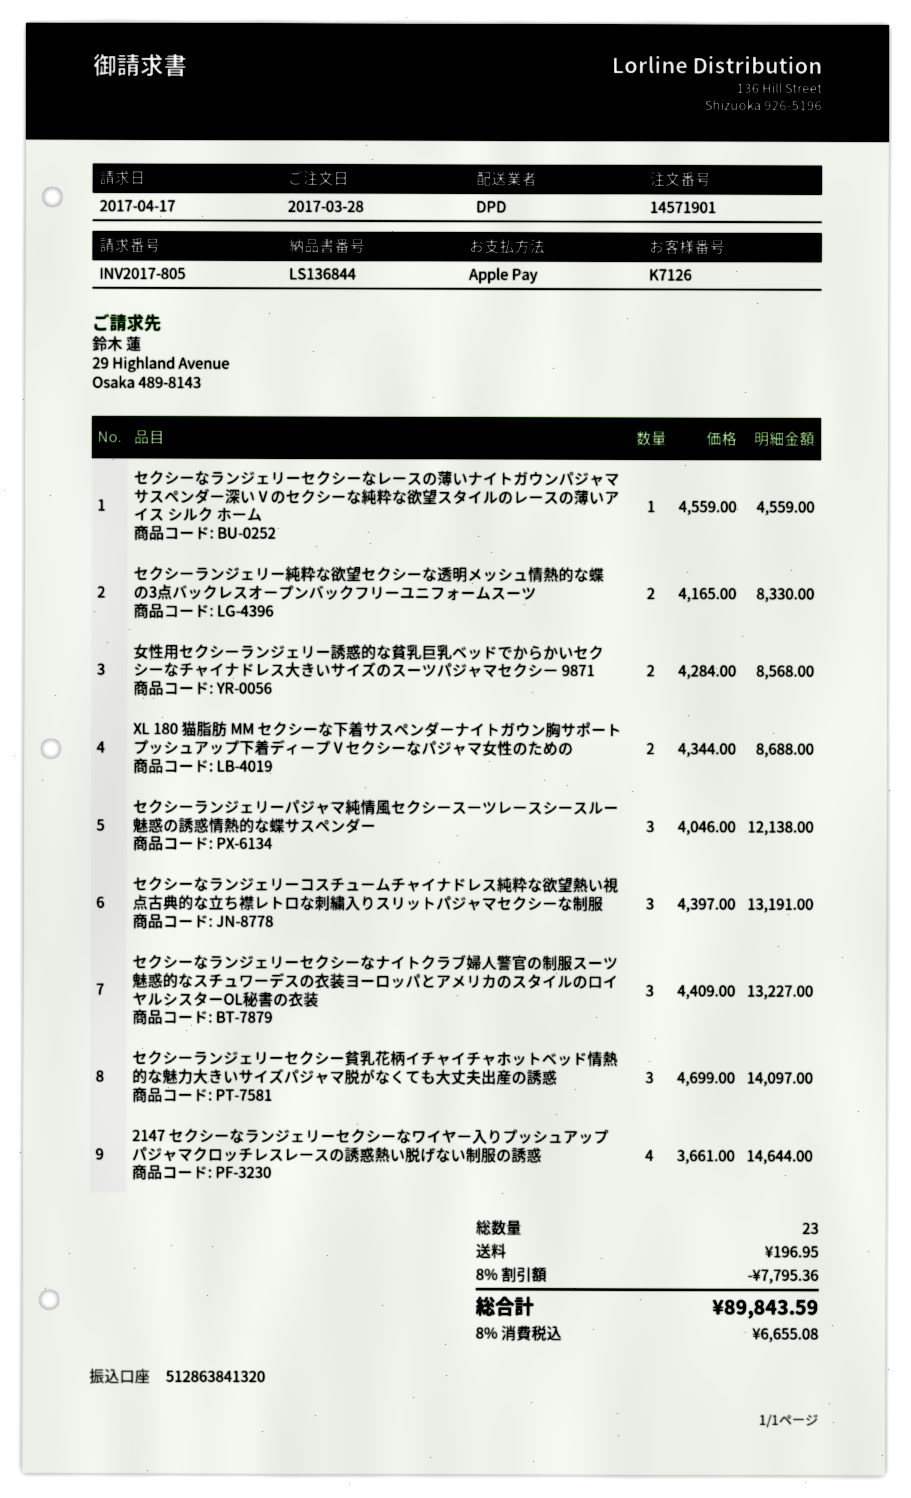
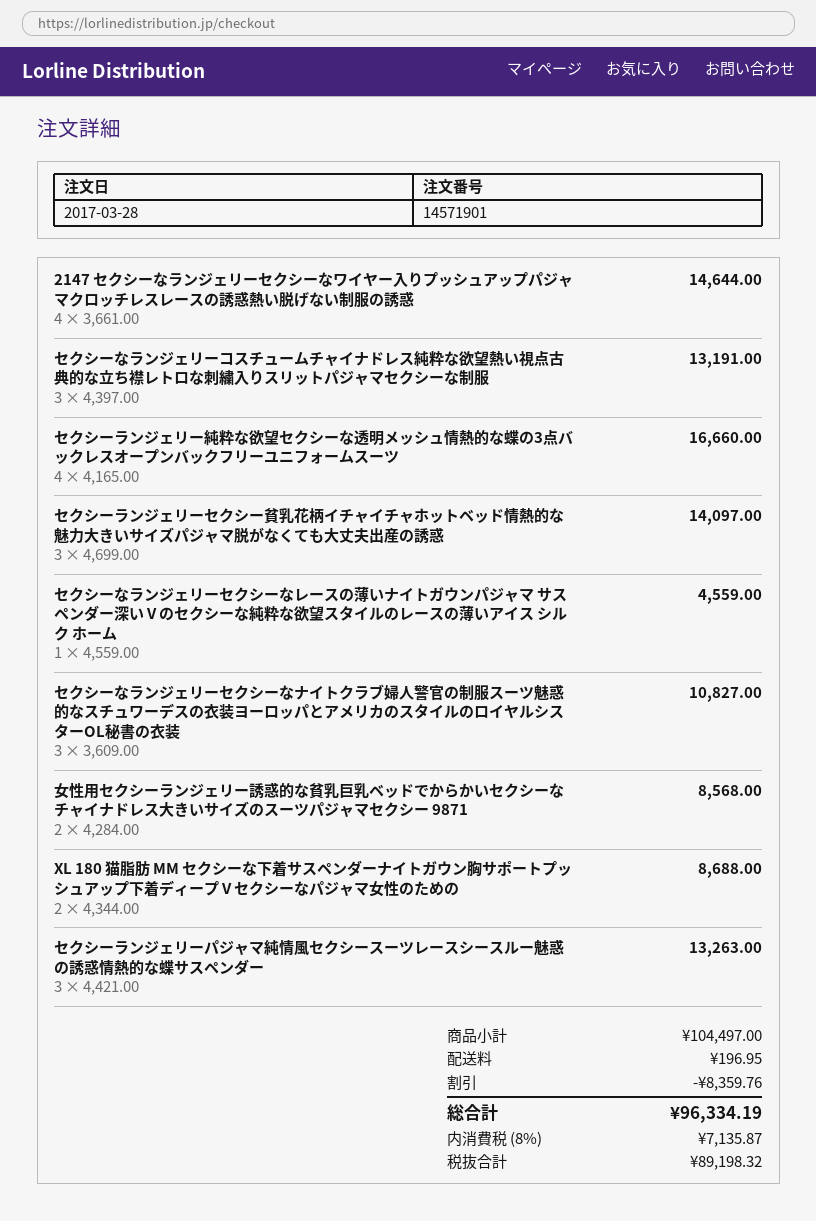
セクシーランジェリー純粋な欲望セクシーな透明メッシュ情熱的な蝶の3点バックレスオープンバックフリーユニフォームスーツ: 2 x 4165.00 = 8330.00 -> 4 x 4165.00 = 16660.00
セクシーランジェリーパジャマ純情風セクシースーツレースシースルー魅惑の誘惑情熱的な蝶サスペンダー: 3 x 4046.00 = 12138.00 -> 3 x 4421.00 = 13263.00
セクシーなランジェリーセクシーなナイトクラブ婦人警官の制服スーツ魅惑的なスチュワーデスの衣装ヨーロッパとアメリカのスタイルのロイヤルシスターOL秘書の衣装: 3 x 4409.00 = 13227.00 -> 3 x 3609.00 = 10827.00
discount: 7795.36 -> 8359.76
tax: 8% = 6655.08 -> 8% = 7135.87
total: 89843.59 -> 96334.19

